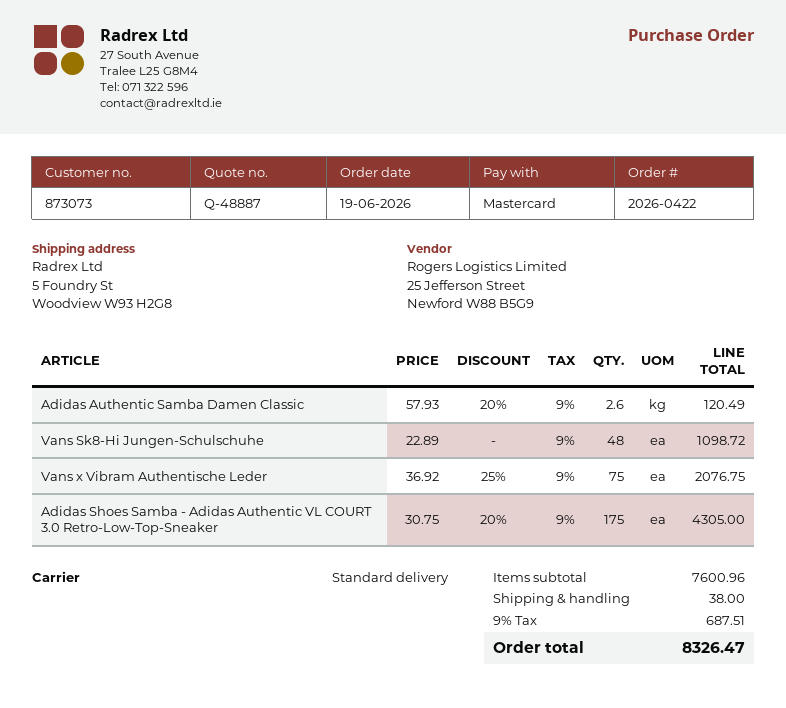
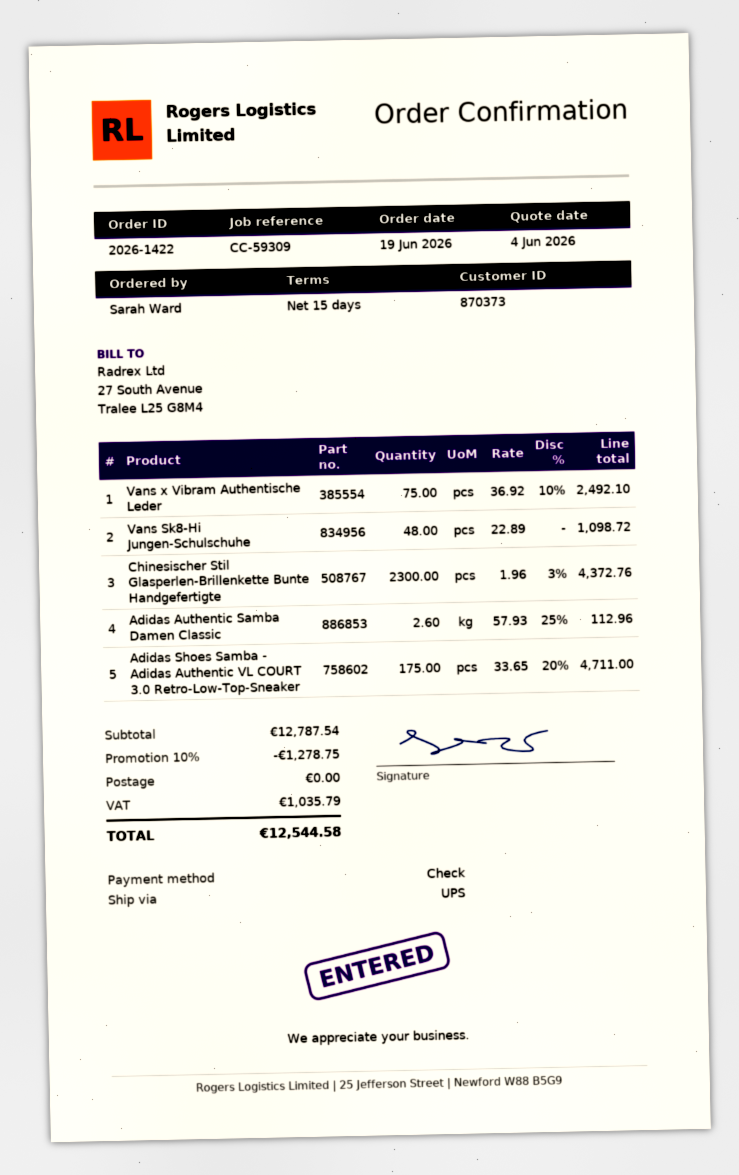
order number: 2026-0422 -> 2026-1422
customer number: 873073 -> 870373
payment method: Mastercard -> cheque
shipping method: standard -> UPS
Adidas Authentic Samba Damen Classic: 2.6 x 57.93 - 20% = 120.49 -> 2.6 x 57.93 - 25% = 112.96
Vans x Vibram Authentische Leder: 75 x 36.92 - 25% = 2076.75 -> 75 x 36.92 - 10% = 2492.10
Adidas Shoes Samba - Adidas Authentic VL COURT 3.0 Retro-Low-Top-Sneaker: 175 x 30.75 - 20% = 4305.00 -> 175 x 33.65 - 20% = 4711.00
Chinesischer Stil Glasperlen-Brillenkette Bunte Handgefertigte: none -> 2300 x 1.96 - 3% = 4372.76
subtotal: 7600.96 -> 12787.54
discount: none -> 10% = 1278.75
shipping: 38.00 -> 0.00
tax: 687.51 -> 1035.79
total: 8326.47 -> 12544.58

